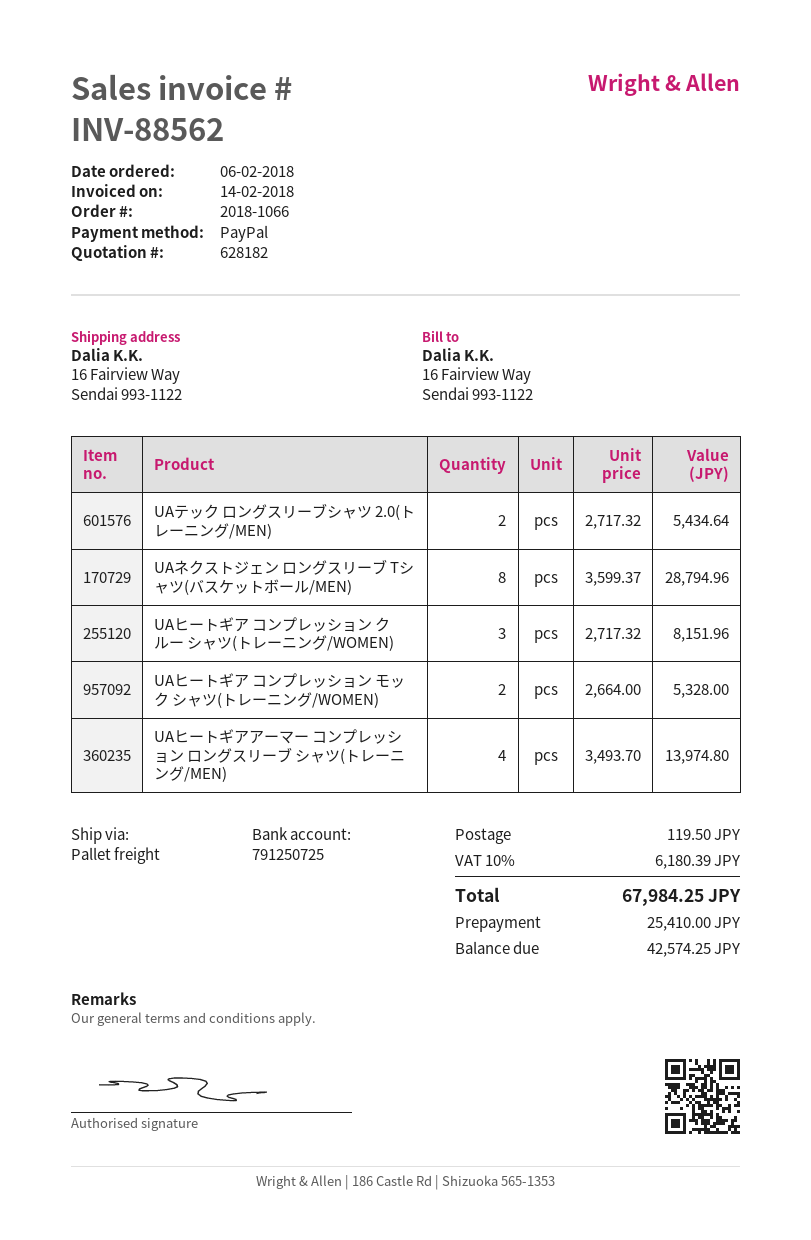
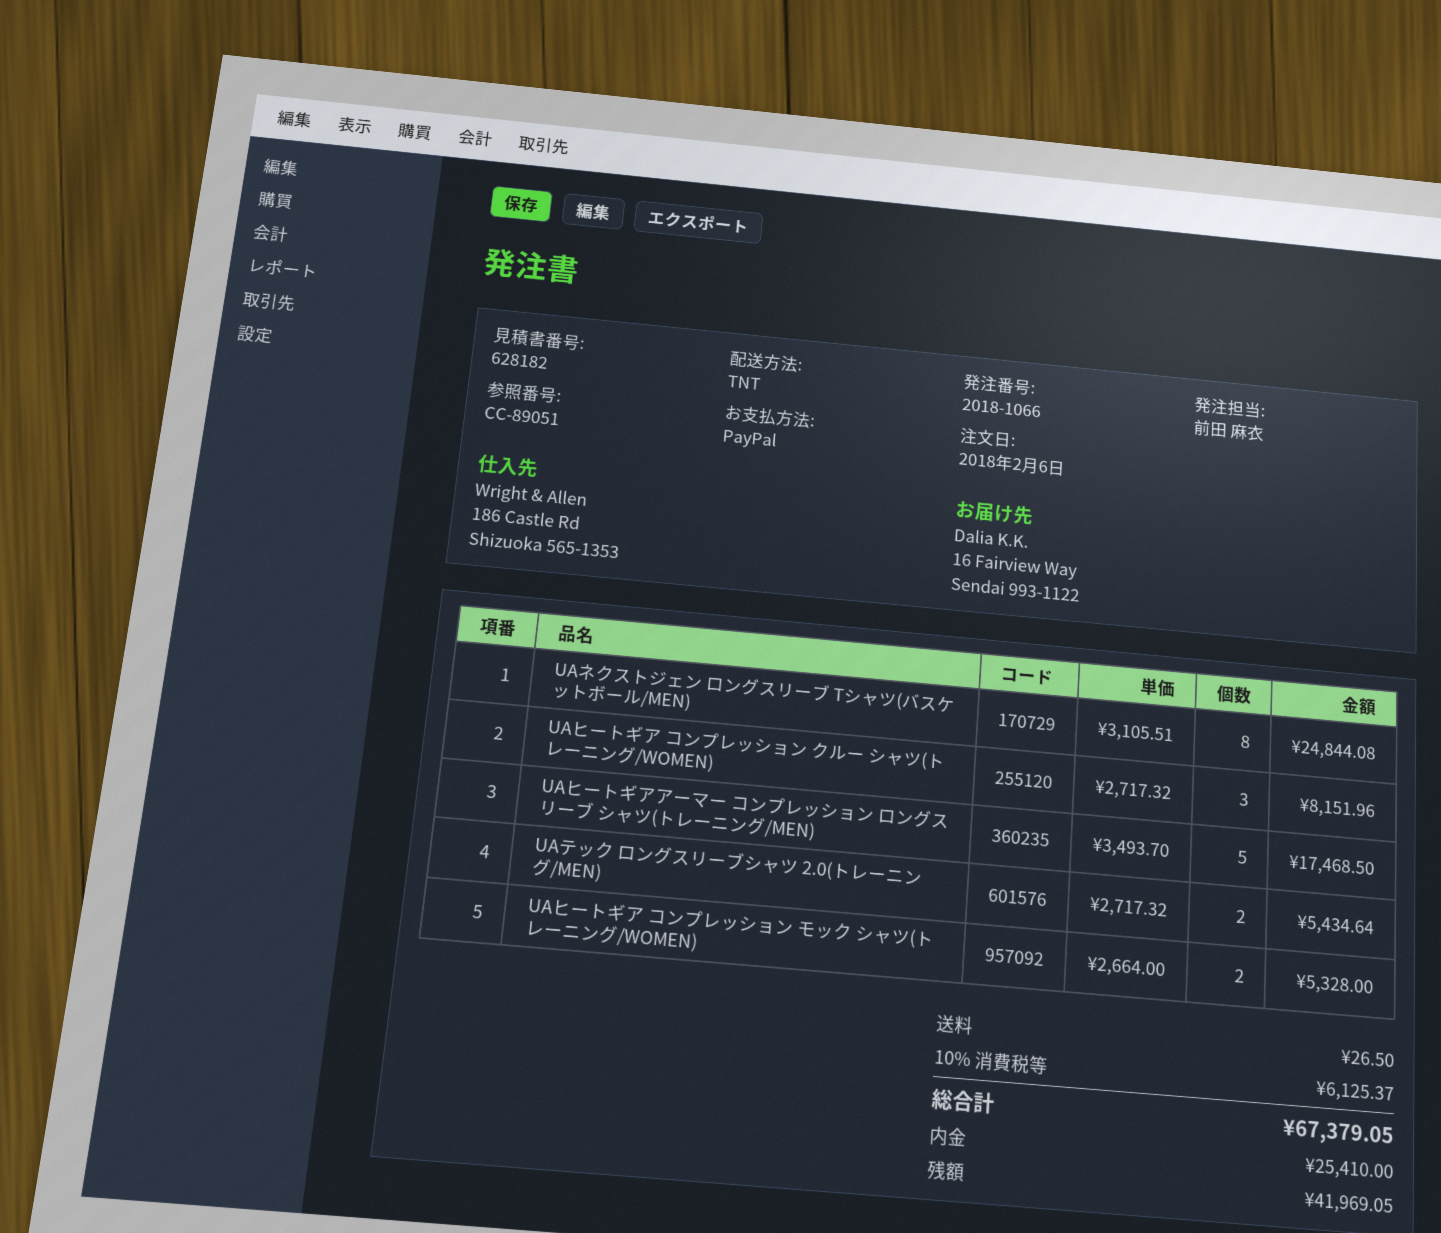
shipping method: pallet freight -> TNT
UAネクストジェン ロングスリーブ Tシャツ(バスケットボール/MEN): 8 x 3599.37 = 28794.96 -> 8 x 3105.51 = 24844.08
UAヒートギアアーマー コンプレッション ロングスリーブ シャツ(トレーニング/MEN): 4 x 3493.70 = 13974.80 -> 5 x 3493.70 = 17468.50
shipping: 119.50 -> 26.50
tax: 10% = 6180.39 -> 10% = 6125.37
total: 67984.25 -> 67379.05
balance: 42574.25 -> 41969.05

